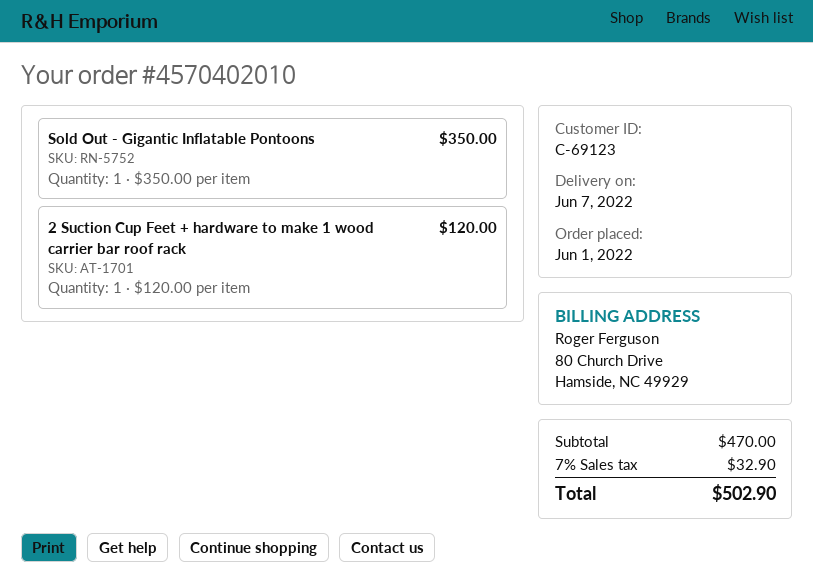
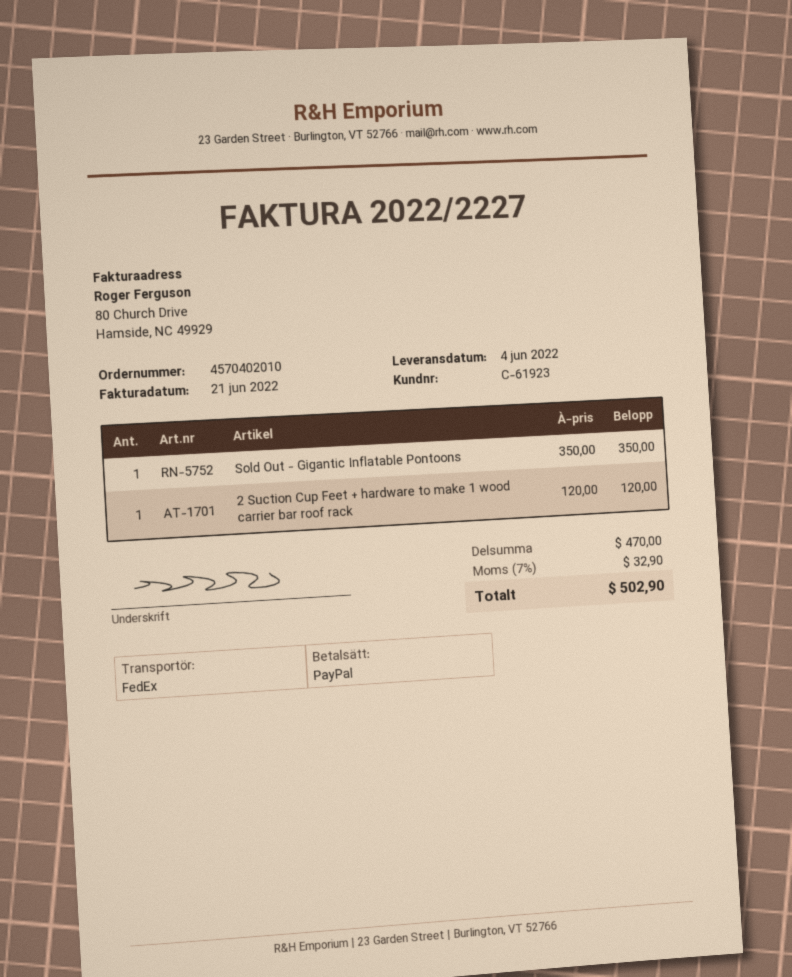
delivery date: 2022-06-07 -> 2022-06-04
customer number: C-69123 -> C-61923

